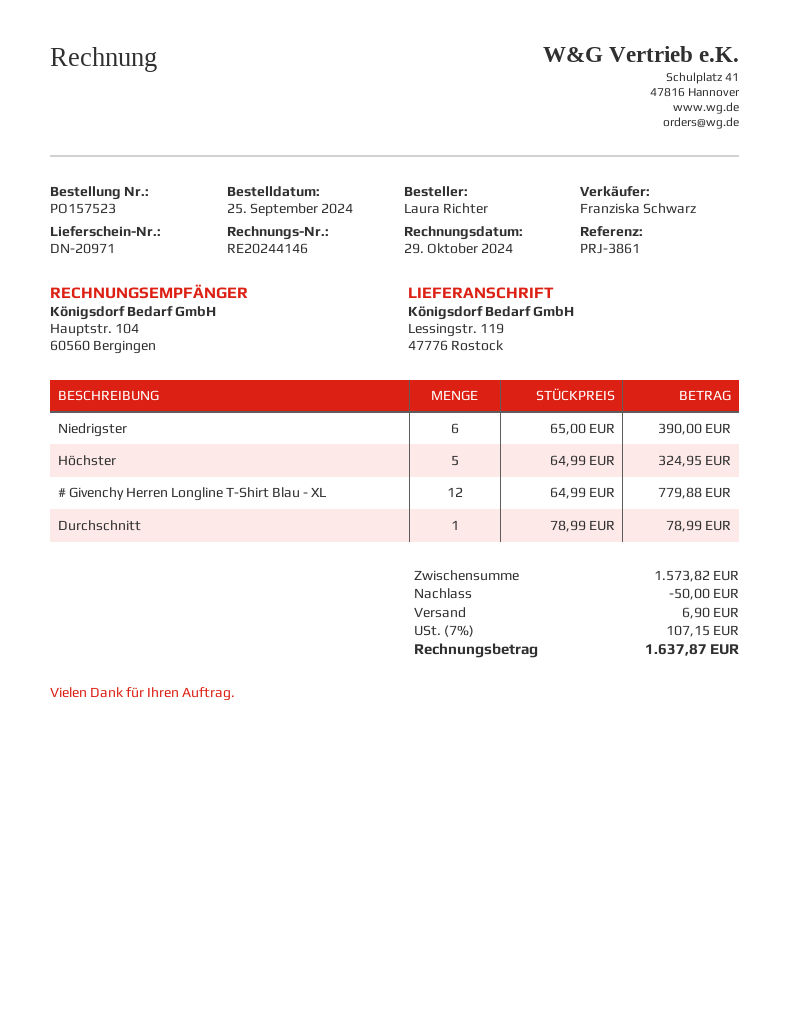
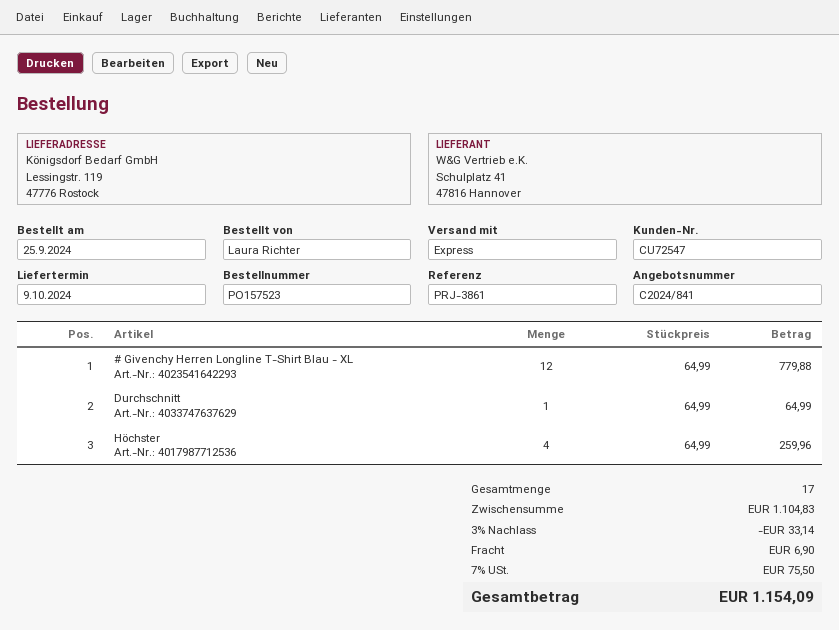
Niedrigster: 6 x 65.00 = 390.00 -> none
Höchster: 5 x 64.99 = 324.95 -> 4 x 64.99 = 259.96
Durchschnitt: 1 x 78.99 = 78.99 -> 1 x 64.99 = 64.99
subtotal: 1573.82 -> 1104.83
discount: 50.00 -> 33.14
tax: 7% = 107.15 -> 7% = 75.50
total: 1637.87 -> 1154.09

